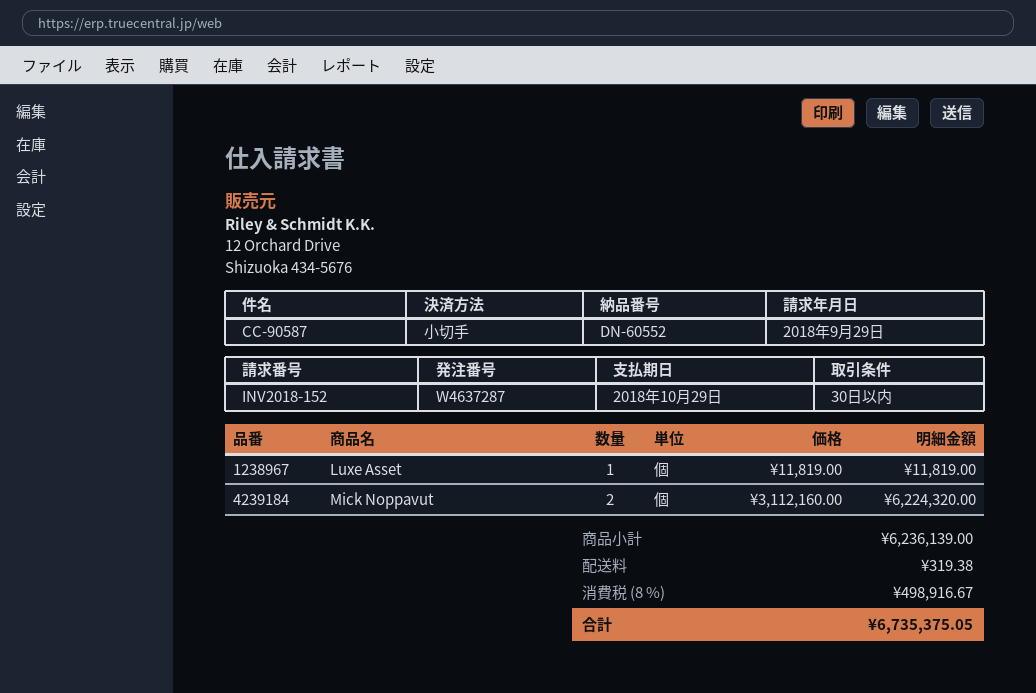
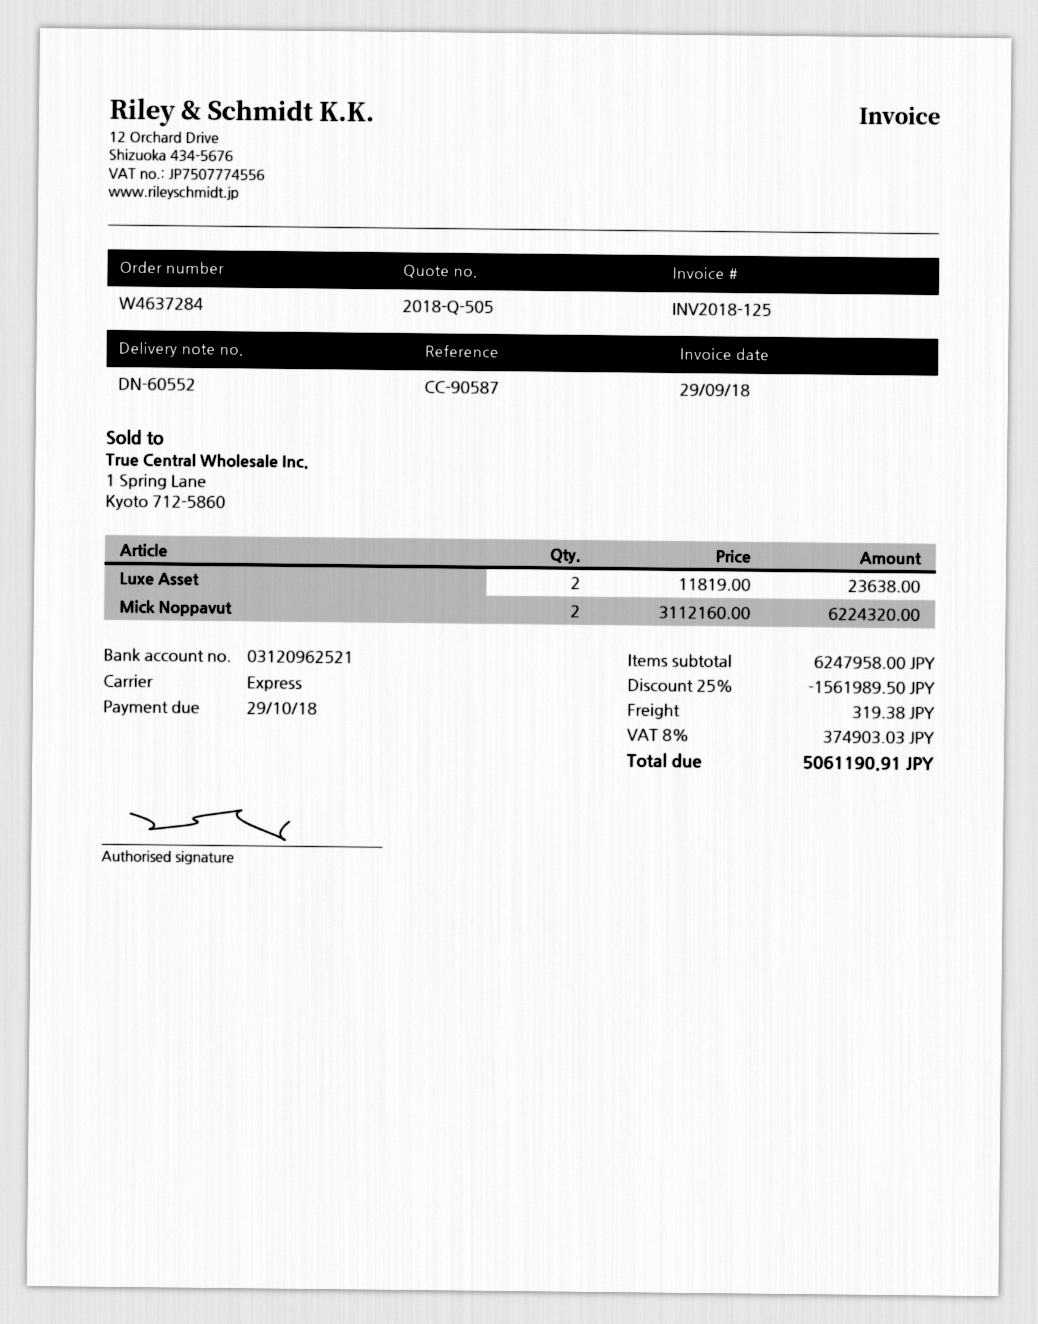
order number: W4637287 -> W4637284
invoice number: INV2018-152 -> INV2018-125
Luxe Asset: 1 x 11819.00 = 11819.00 -> 2 x 11819.00 = 23638.00
subtotal: 6236139.00 -> 6247958.00
discount: none -> 25% = 1561989.50
tax: 8% = 498916.67 -> 8% = 374903.03
total: 6735375.05 -> 5061190.91

